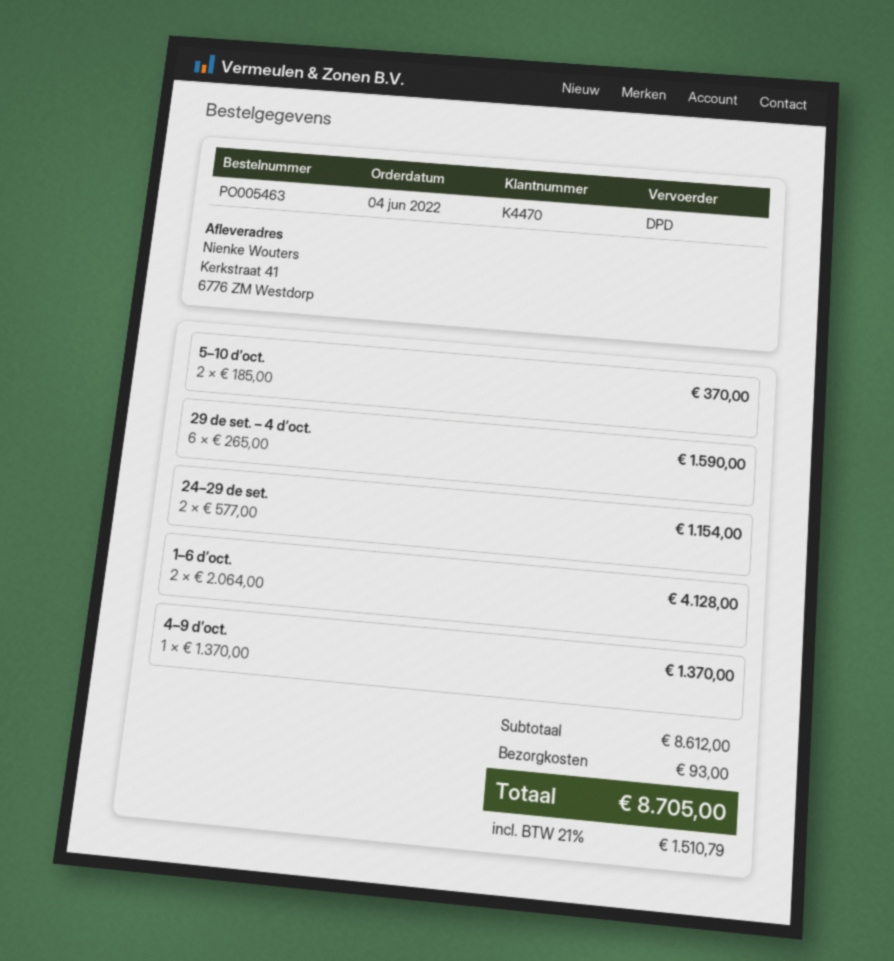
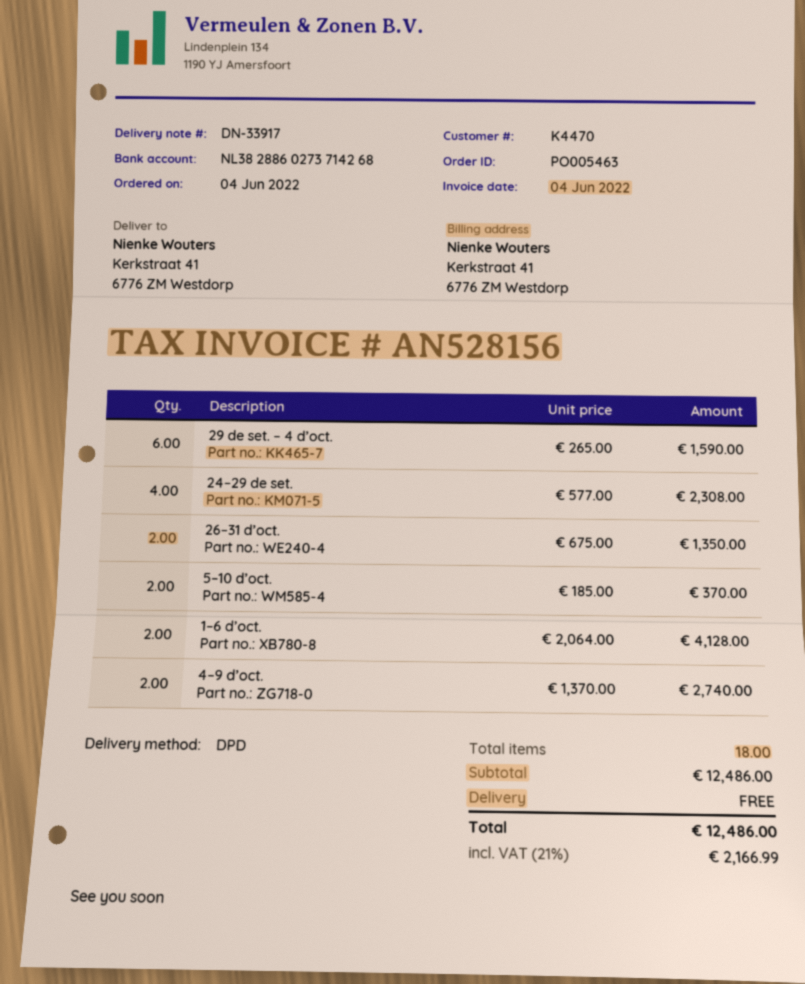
24–29 de set.: 2 x 577.00 = 1154.00 -> 4 x 577.00 = 2308.00
4–9 d’oct.: 1 x 1370.00 = 1370.00 -> 2 x 1370.00 = 2740.00
26–31 d’oct.: none -> 2 x 675.00 = 1350.00
subtotal: 8612.00 -> 12486.00
shipping: 93.00 -> 0.00
tax: 21% = 1510.79 -> 21% = 2166.99
total: 8705.00 -> 12486.00

